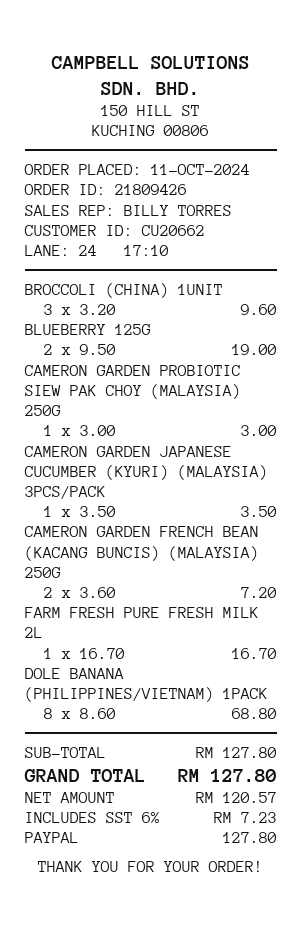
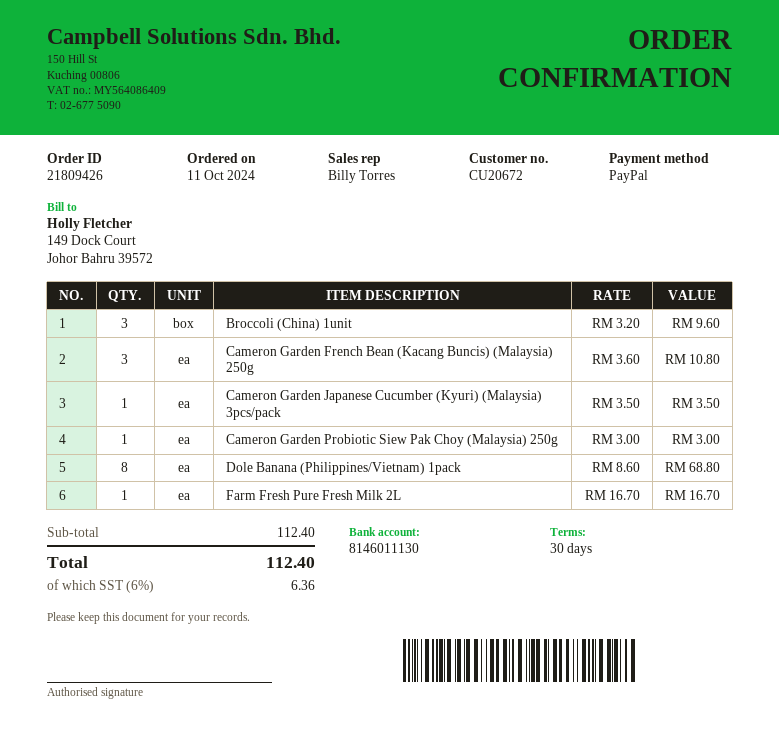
customer number: CU20662 -> CU20672
BLUEBERRY 125G: 2 x 9.50 = 19.00 -> none
CAMERON GARDEN FRENCH BEAN (KACANG BUNCIS) (MALAYSIA) 250G: 2 x 3.60 = 7.20 -> 3 x 3.60 = 10.80
subtotal: 127.80 -> 112.40
tax: 6% = 7.23 -> 6% = 6.36
total: 127.80 -> 112.40

